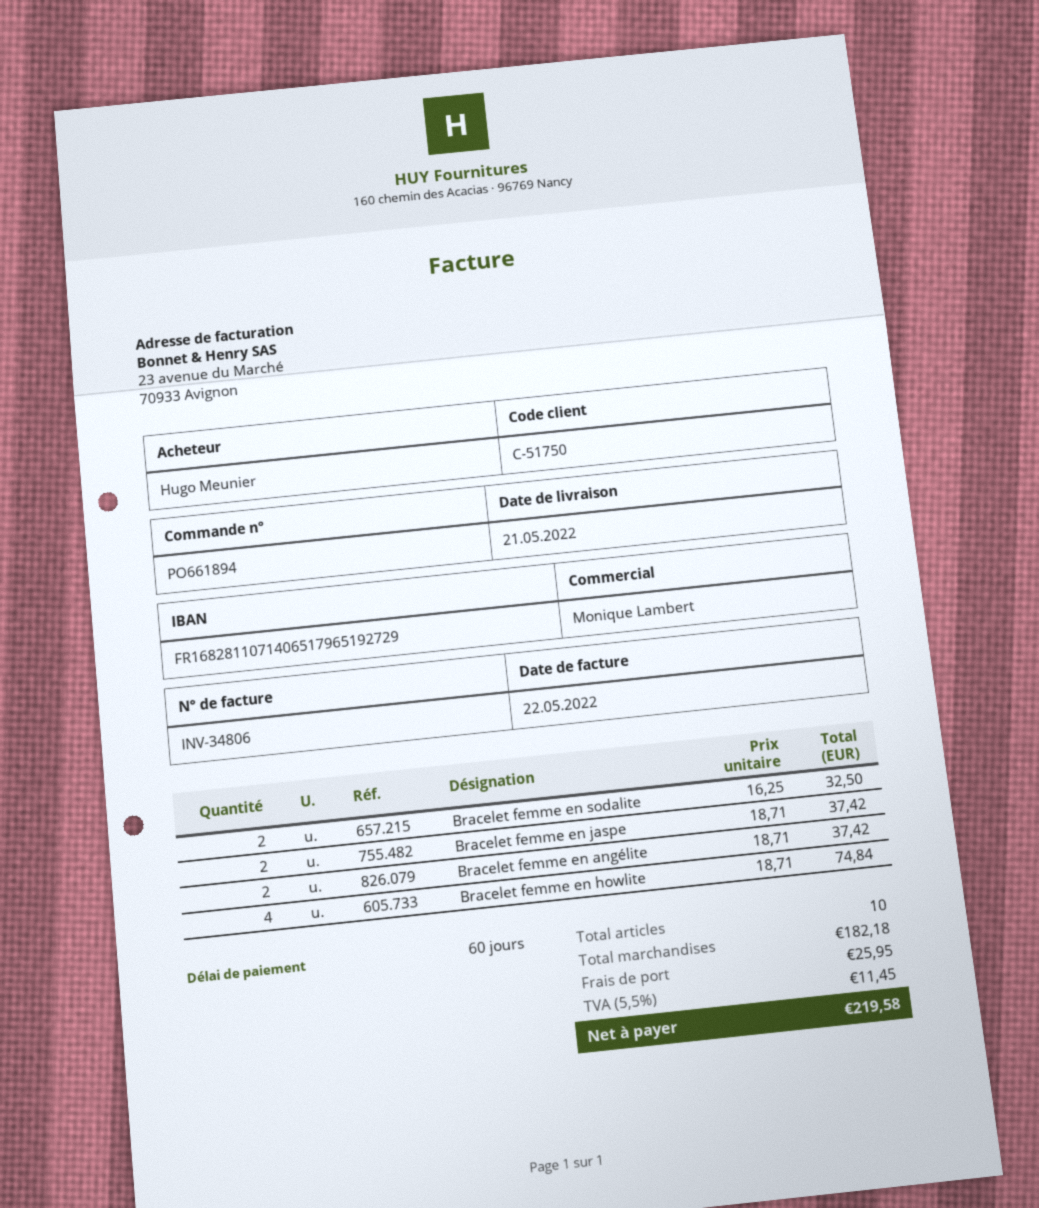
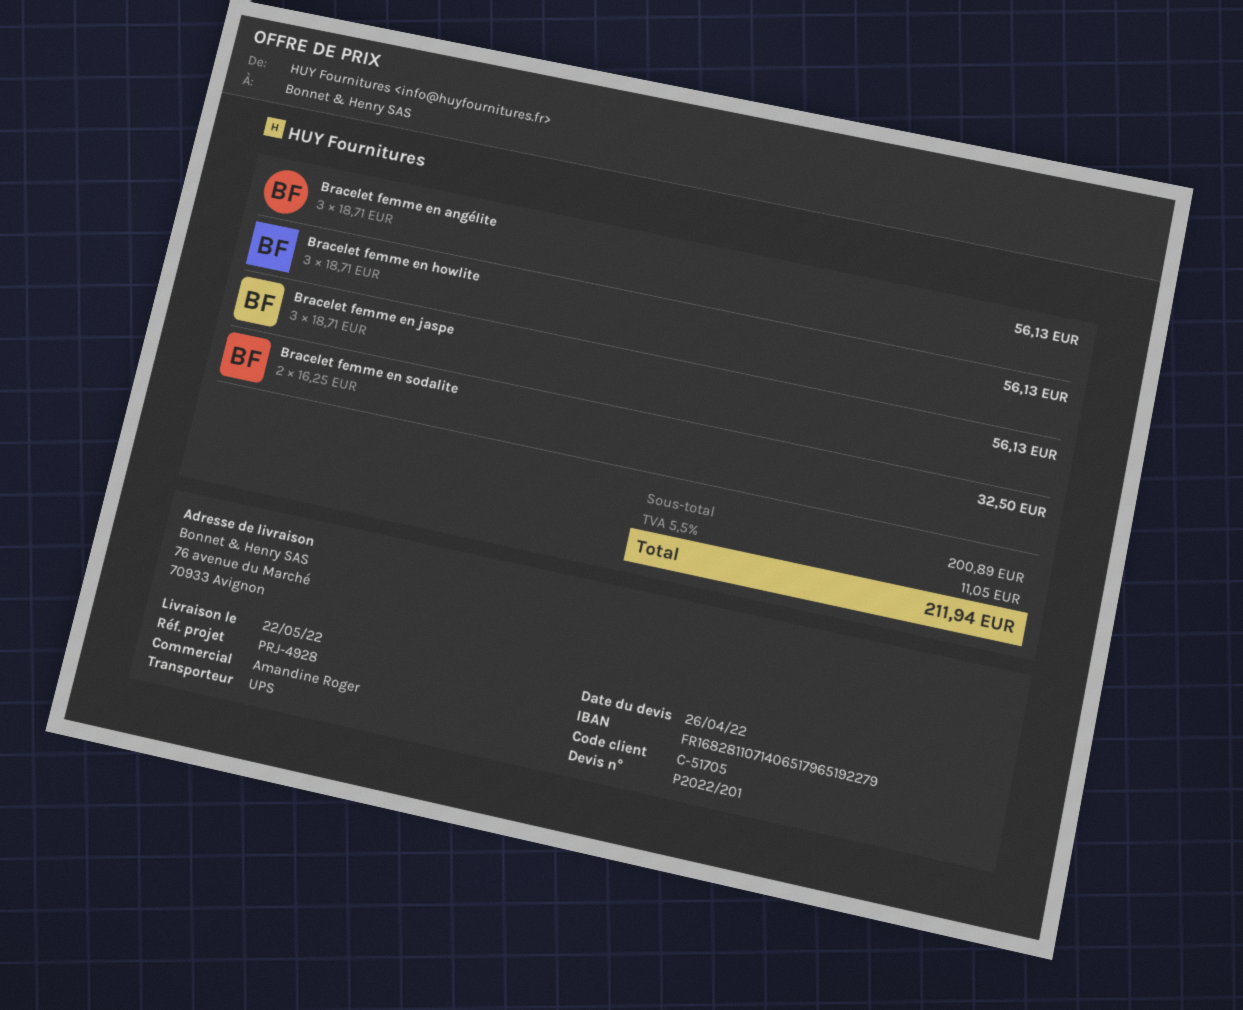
delivery date: 2022-05-21 -> 2022-05-22
customer number: C-51750 -> C-51705
sales rep: Monique Lambert -> Amandine Roger
bank account: FR1682811071406517965192729 -> FR1682811071406517965192279
Bracelet femme en jaspe: 2 x 18.71 = 37.42 -> 3 x 18.71 = 56.13
Bracelet femme en angélite: 2 x 18.71 = 37.42 -> 3 x 18.71 = 56.13
Bracelet femme en howlite: 4 x 18.71 = 74.84 -> 3 x 18.71 = 56.13
subtotal: 182.18 -> 200.89
shipping: 25.95 -> none
tax: 5.5% = 11.45 -> 5.5% = 11.05
total: 219.58 -> 211.94

